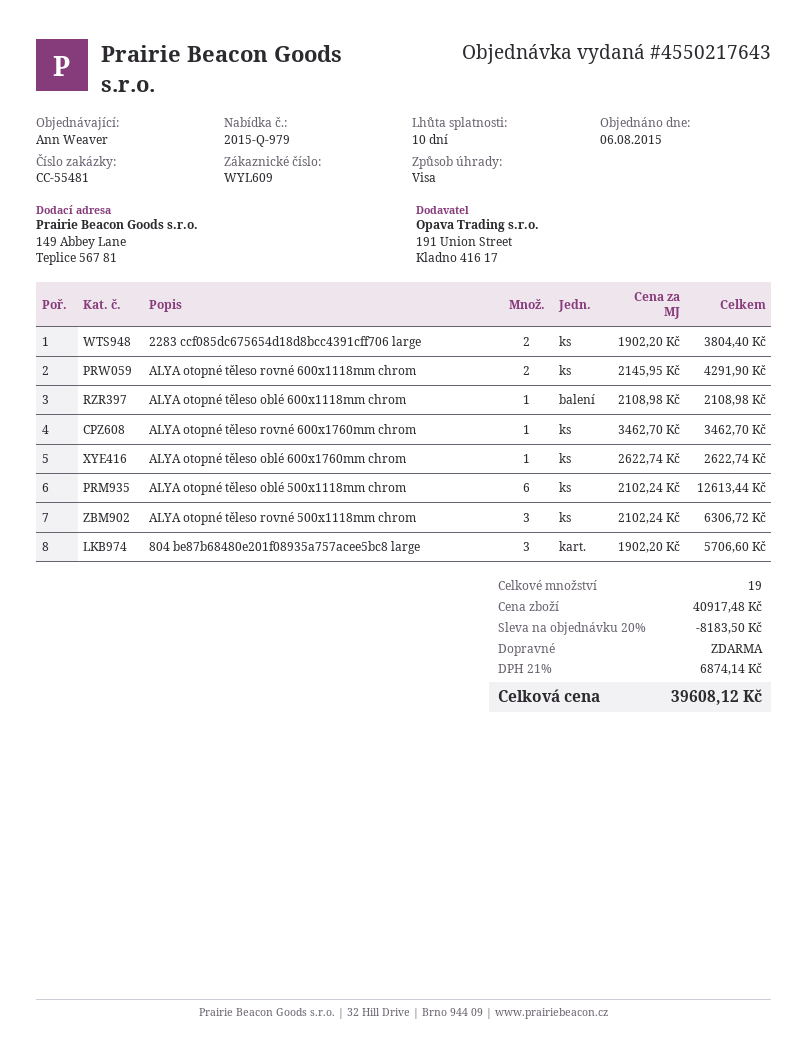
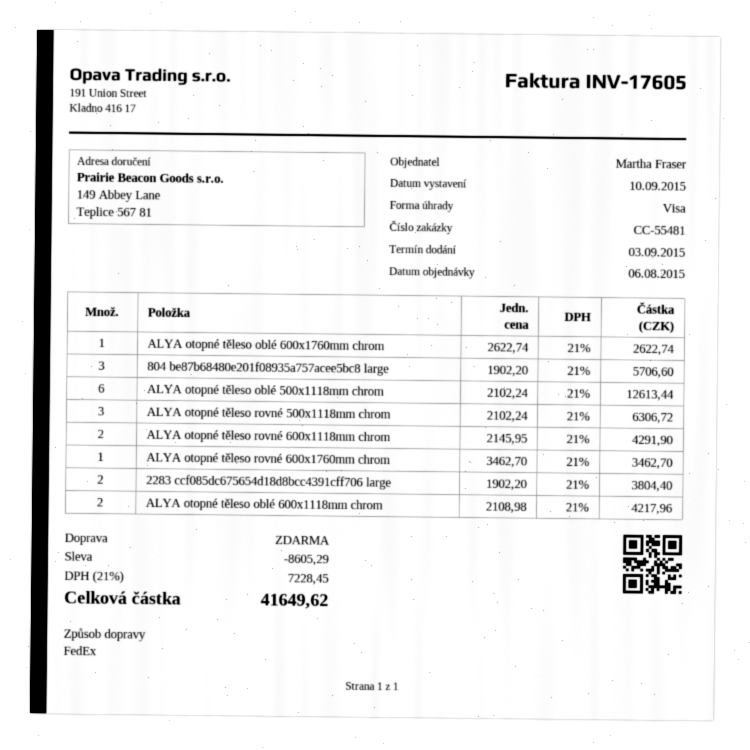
ordered by: Ann Weaver -> Martha Fraser
ALYA otopné těleso oblé 600x1118mm chrom: 1 x 2108.98 = 2108.98 -> 2 x 2108.98 = 4217.96
discount: 8183.50 -> 8605.29
tax: 21% = 6874.14 -> 21% = 7228.45
total: 39608.12 -> 41649.62

